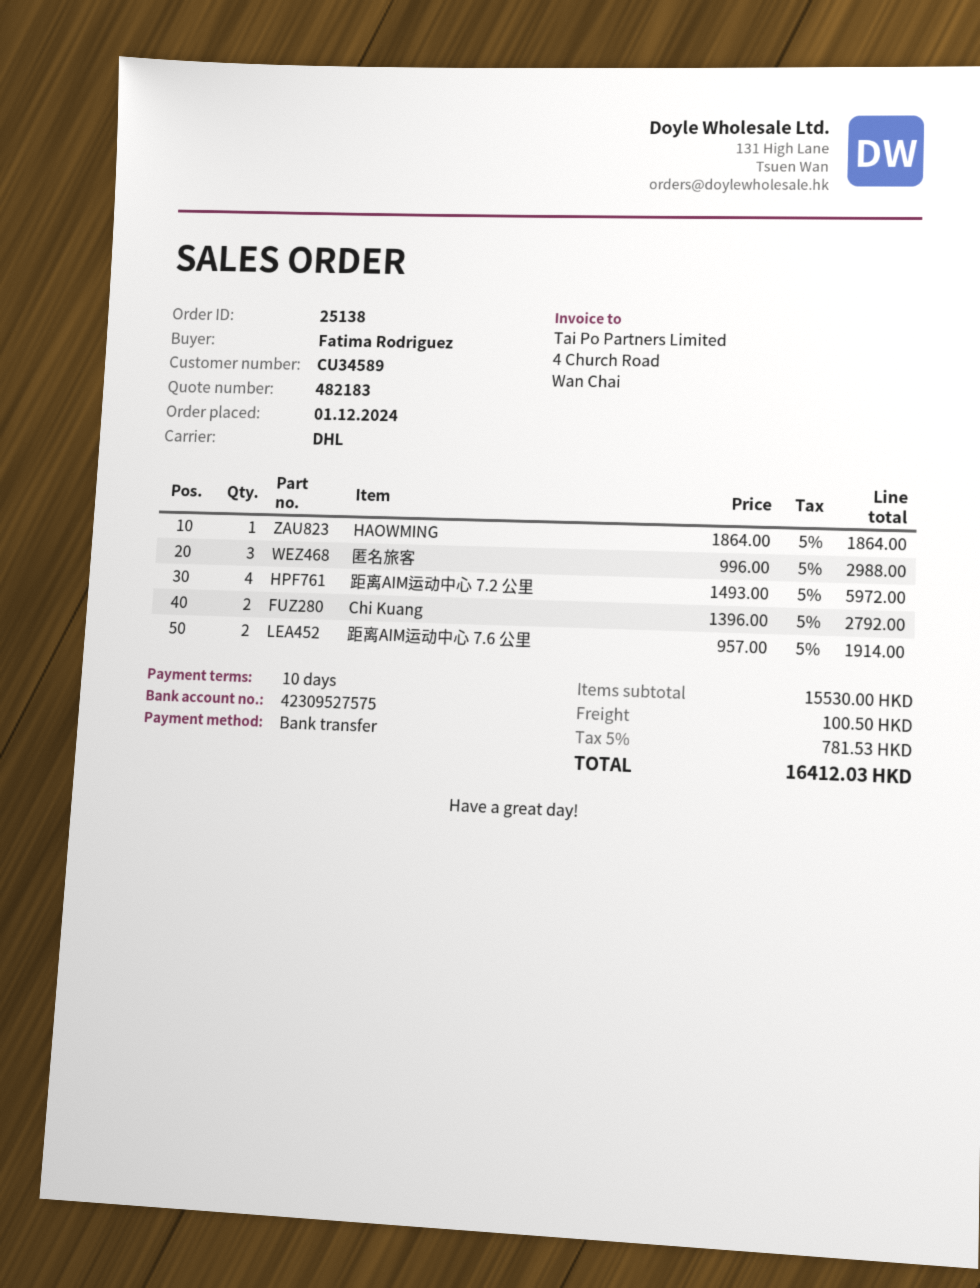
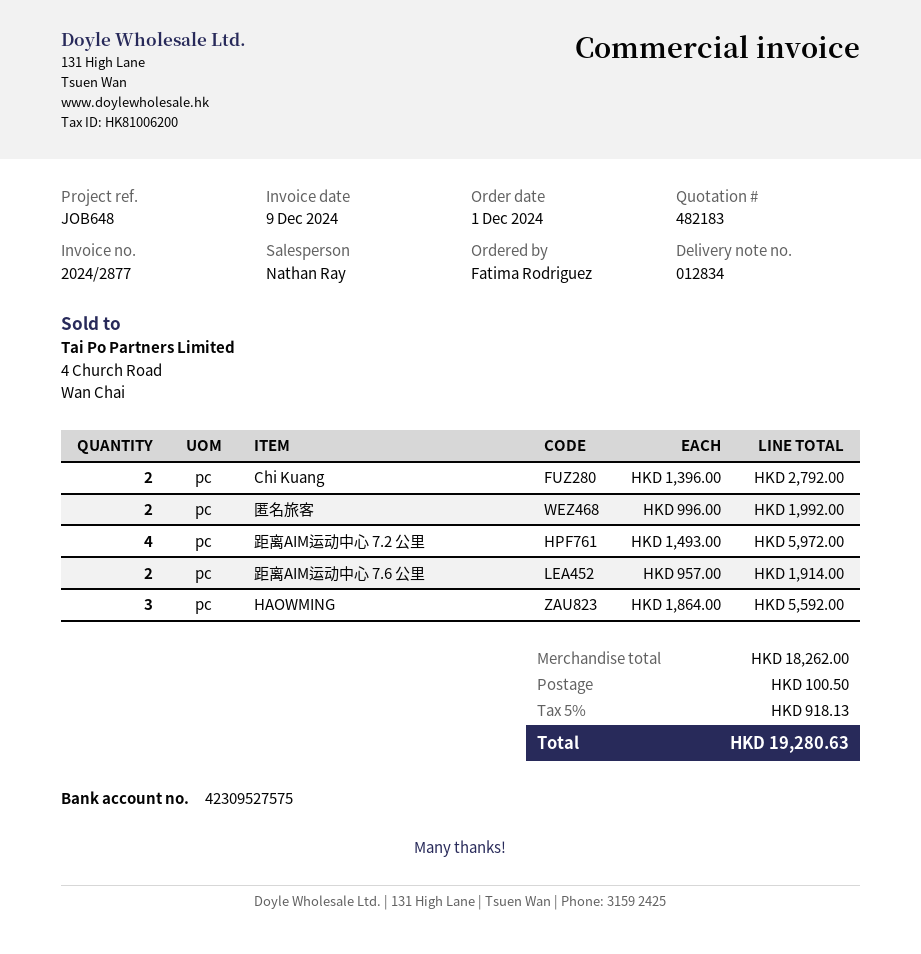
HAOWMING: 1 x 1864.00 = 1864.00 -> 3 x 1864.00 = 5592.00
匿名旅客: 3 x 996.00 = 2988.00 -> 2 x 996.00 = 1992.00
subtotal: 15530.00 -> 18262.00
tax: 5% = 781.53 -> 5% = 918.13
total: 16412.03 -> 19280.63

